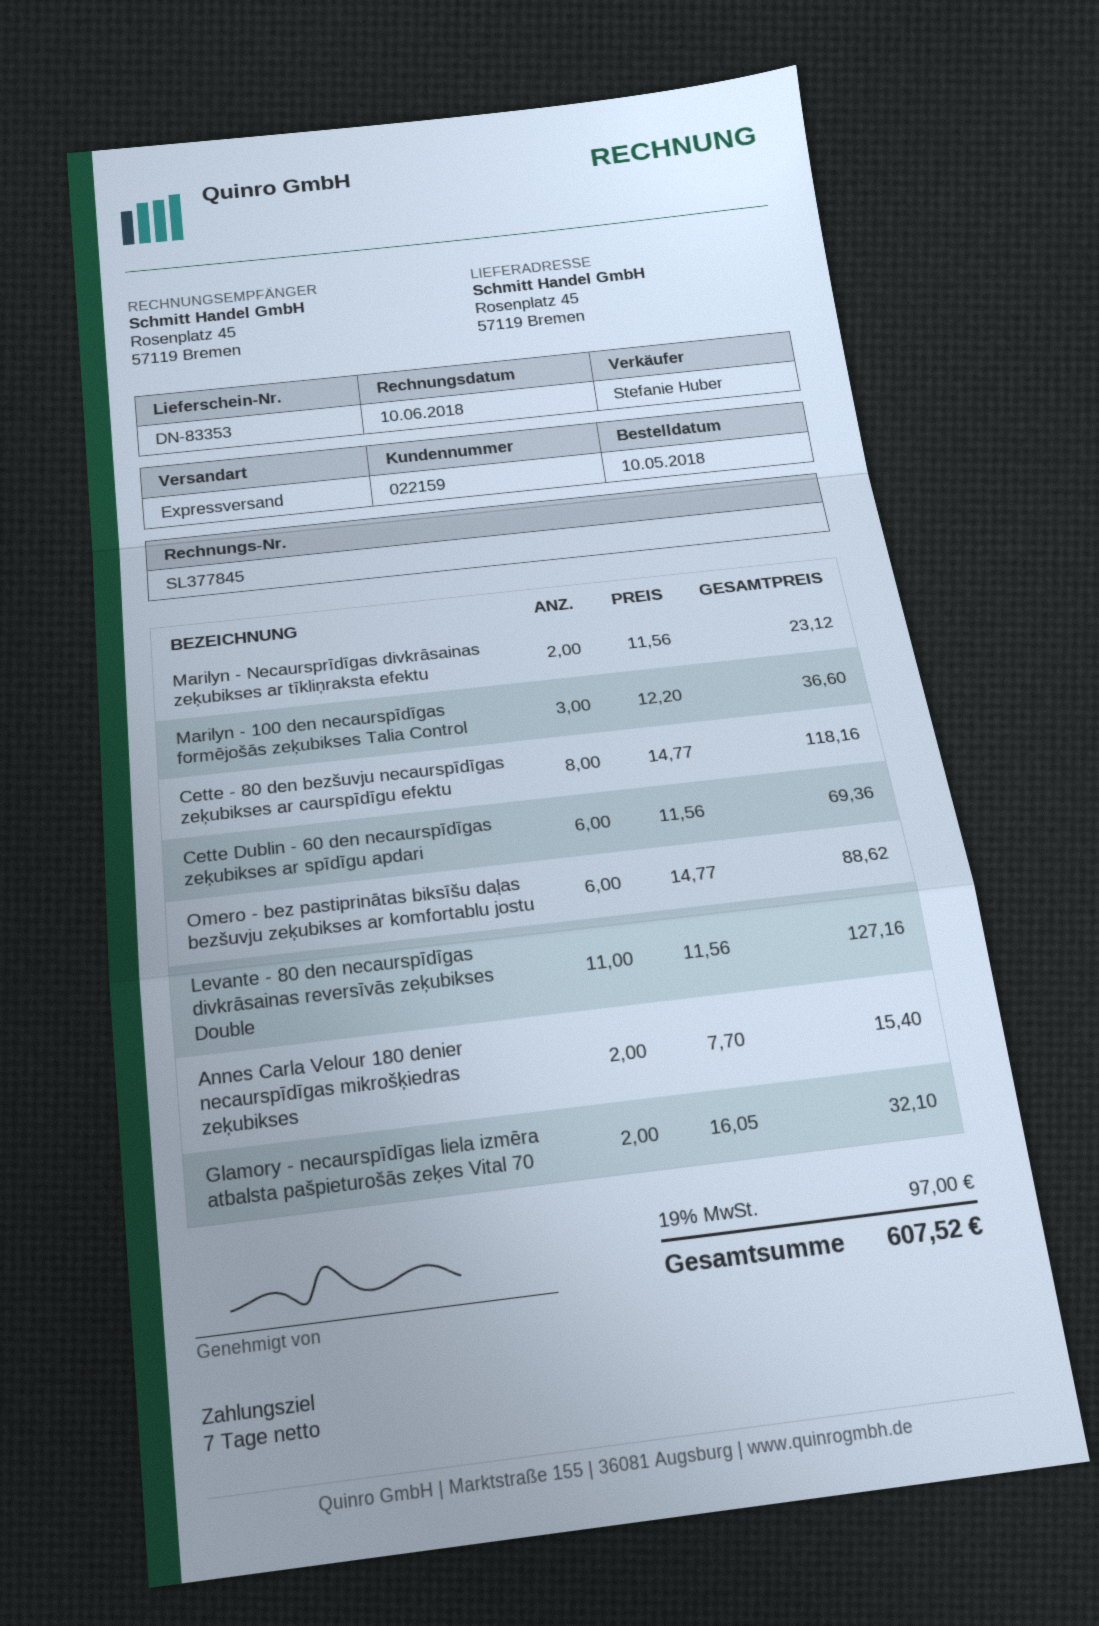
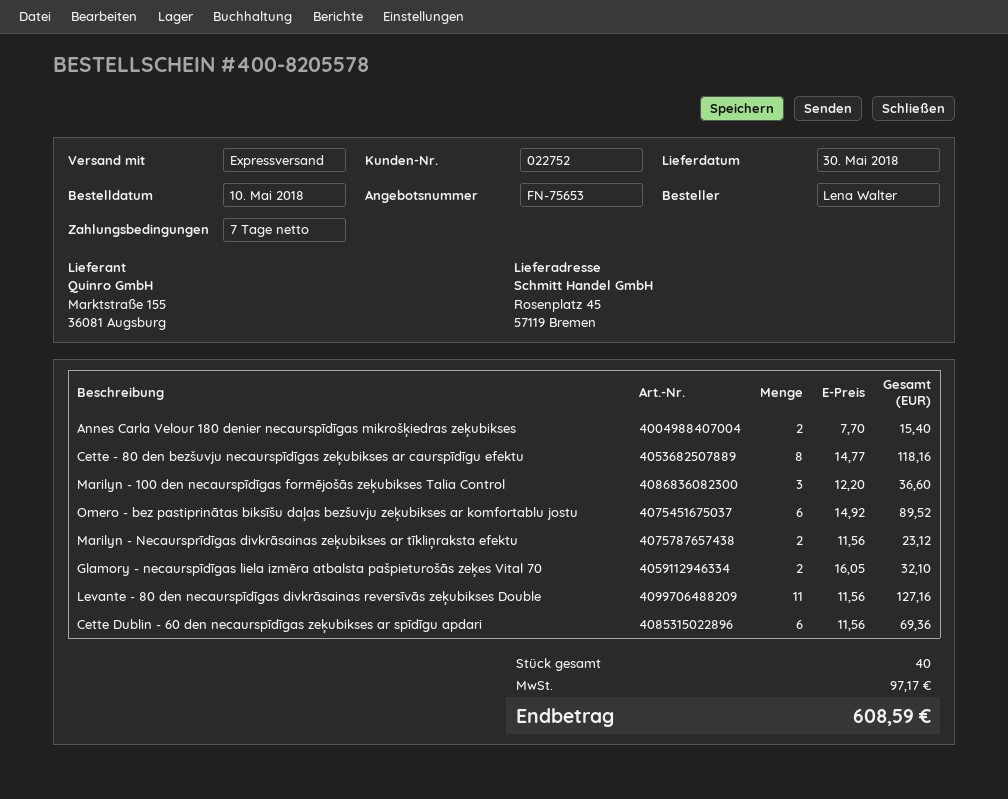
customer number: 022159 -> 022752
Omero - bez pastiprinātas biksīšu daļas bezšuvju zeķubikses ar komfortablu jostu: 6 x 14.77 = 88.62 -> 6 x 14.92 = 89.52
tax: 97.00 -> 97.17
total: 607.52 -> 608.59

